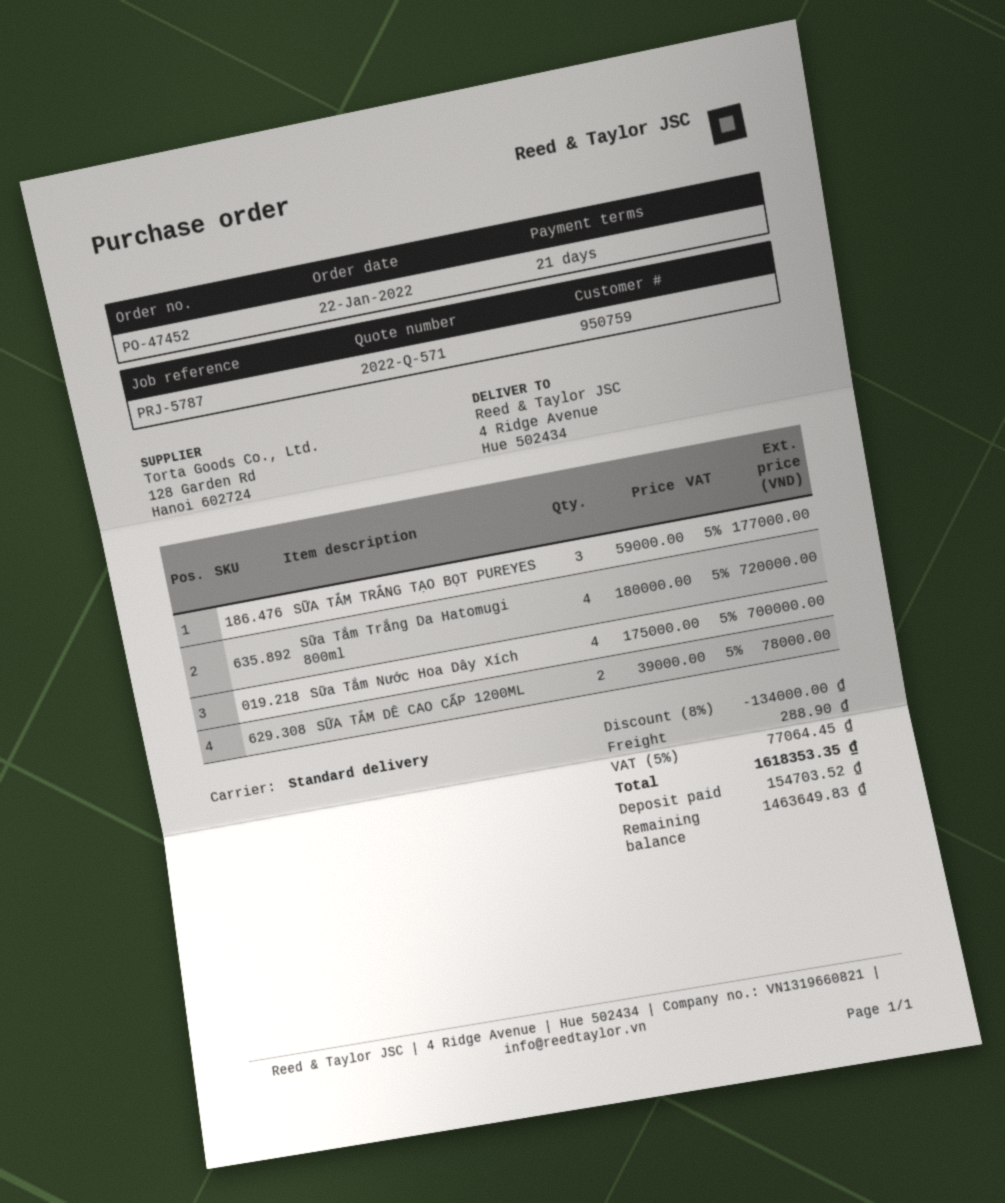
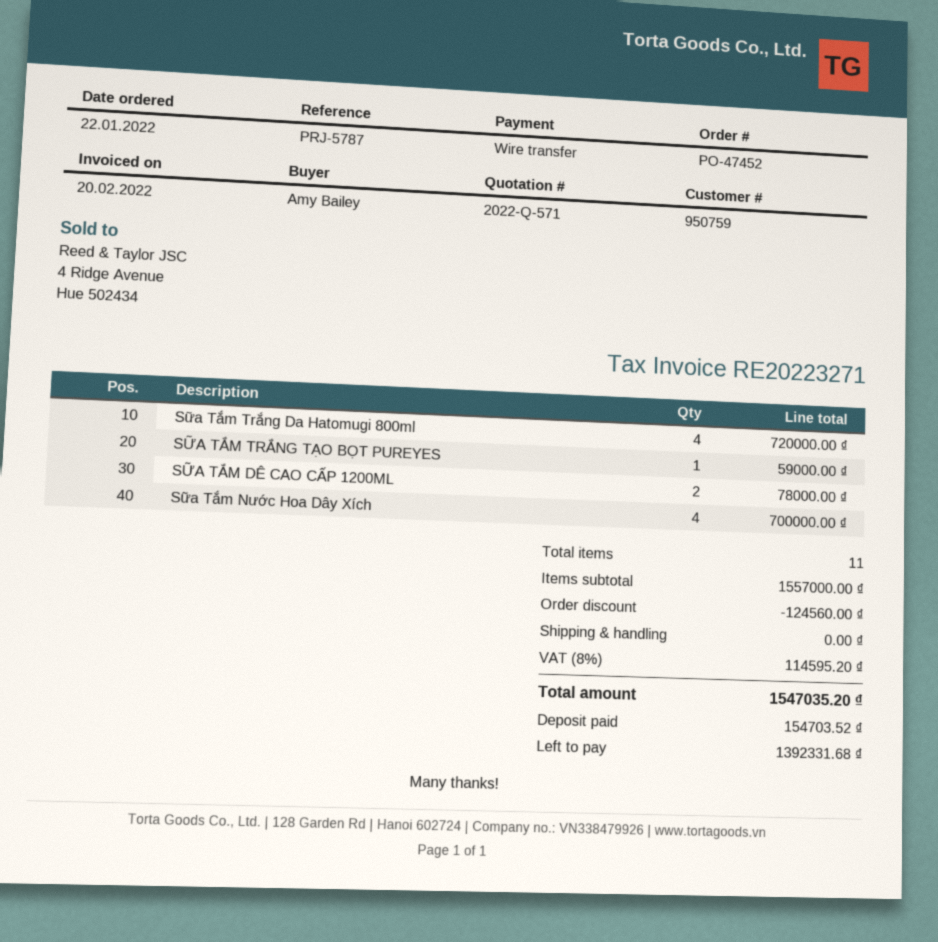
SỮA TẮM TRẮNG TẠO BỌT PUREYES: 3 for 177000.00 -> 1 for 59000.00
discount: 134000.00 -> 124560.00
shipping: 288.90 -> 0.00
tax: 5% = 77064.45 -> 8% = 114595.20
total: 1618353.35 -> 1547035.20
balance: 1463649.83 -> 1392331.68

